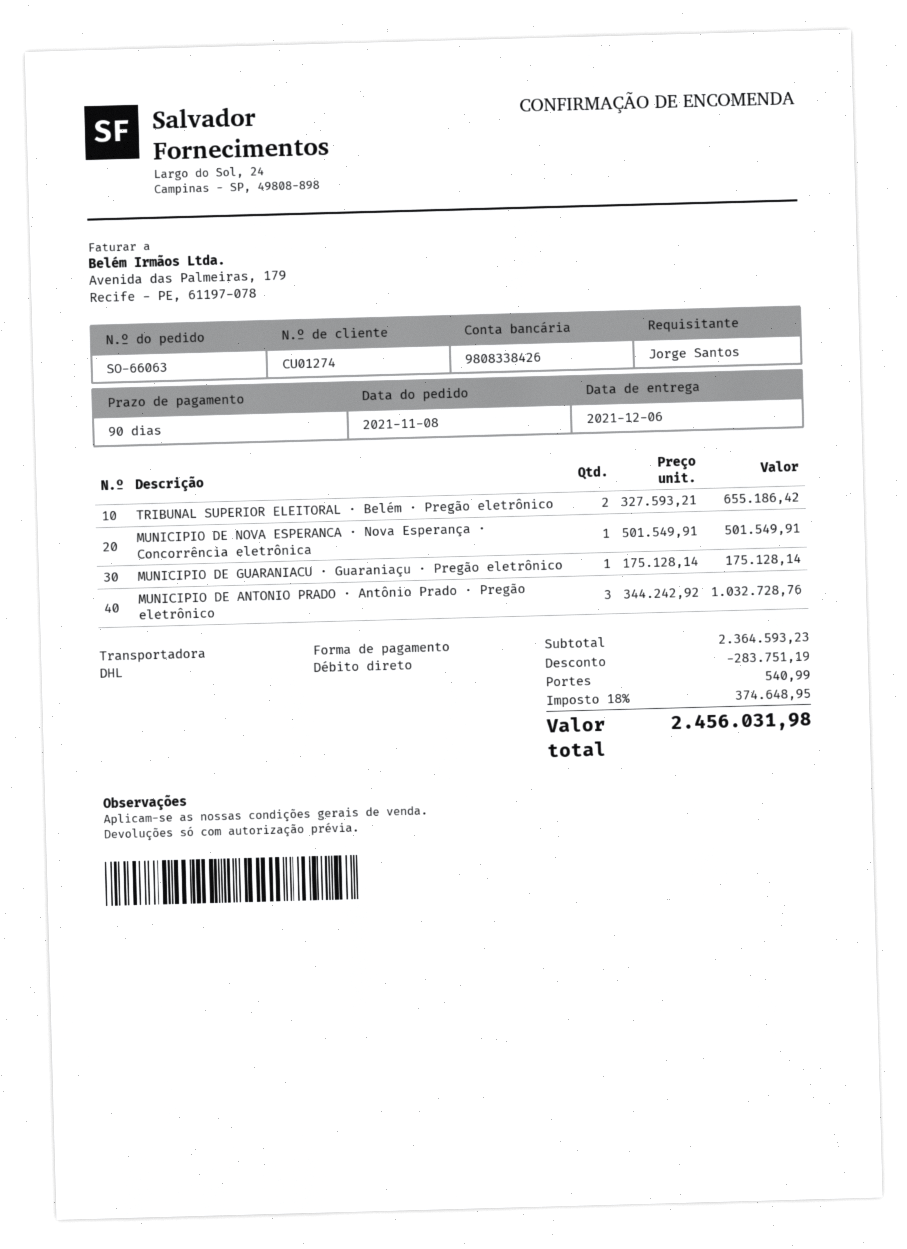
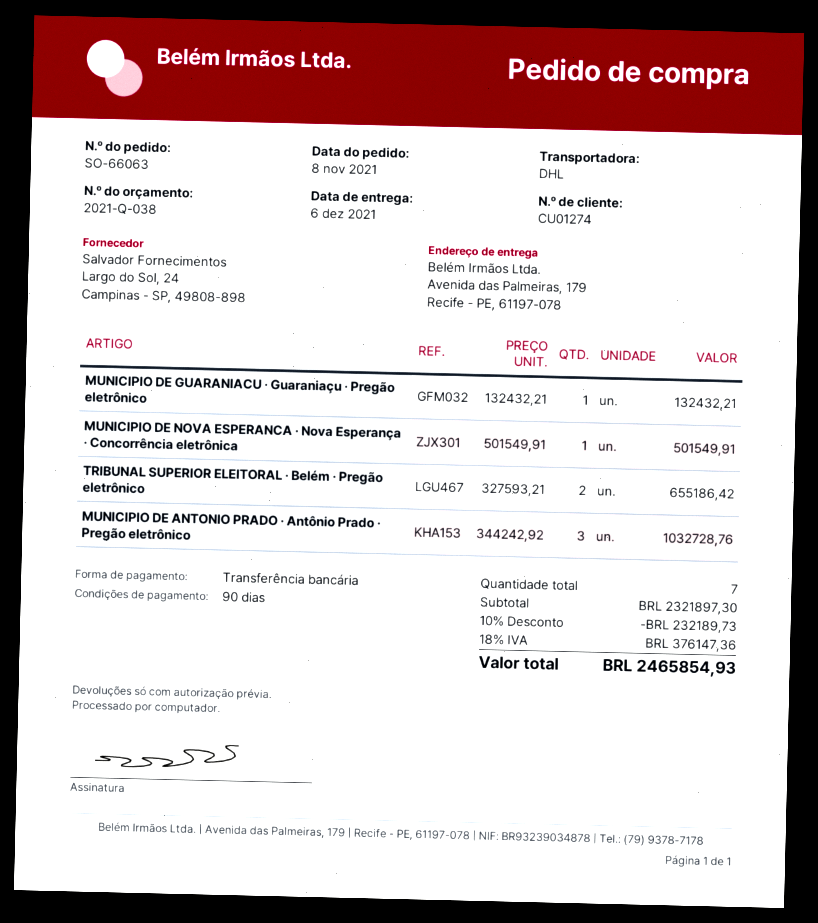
payment method: direct debit -> bank transfer
MUNICIPIO DE GUARANIACU · Guaraniaçu · Pregão eletrônico: 1 x 175128.14 = 175128.14 -> 1 x 132432.21 = 132432.21
subtotal: 2364593.23 -> 2321897.30
discount: 283751.19 -> 232189.73
shipping: 540.99 -> none
tax: 18% = 374648.95 -> 18% = 376147.36
total: 2456031.98 -> 2465854.93

